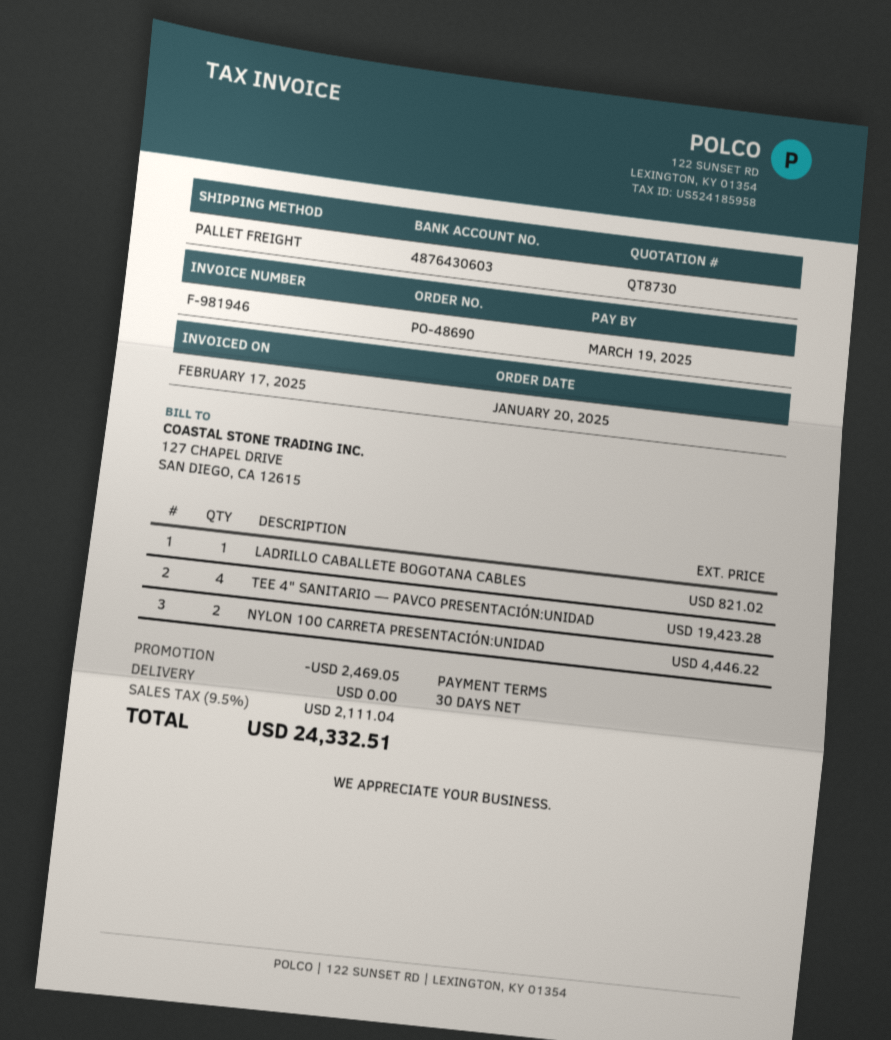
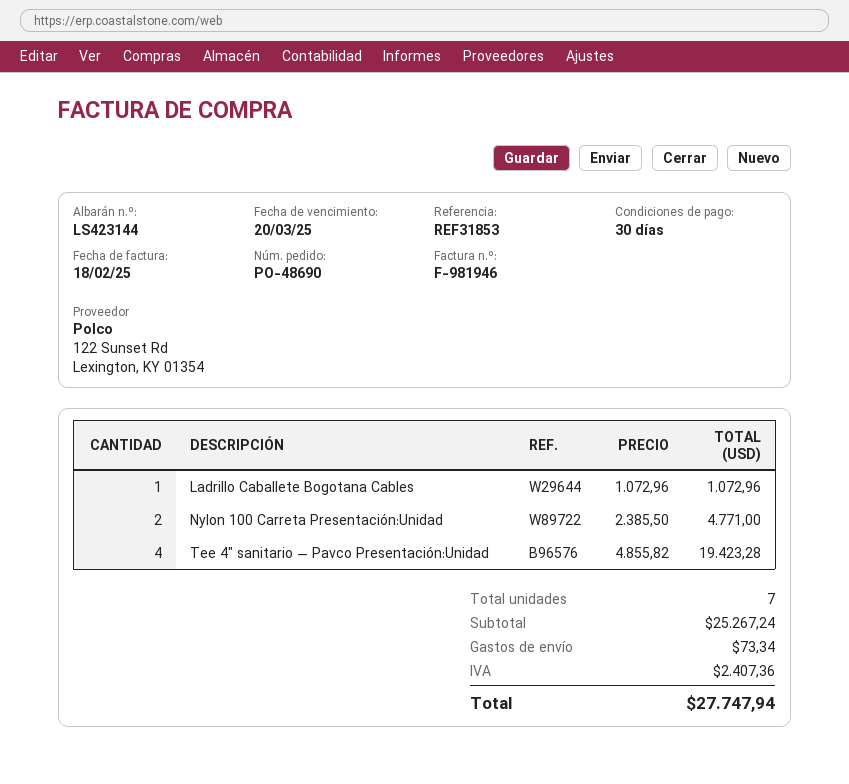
invoice date: 2025-02-17 -> 2025-02-18
due date: 2025-03-19 -> 2025-03-20
LADRILLO CABALLETE BOGOTANA CABLES: 1 for 821.02 -> 1 for 1072.96
NYLON 100 CARRETA PRESENTACIÓN:UNIDAD: 2 for 4446.22 -> 2 for 4771.00
discount: 2469.05 -> none
shipping: 0.00 -> 73.34
tax: 2111.04 -> 2407.36
total: 24332.51 -> 27747.94

